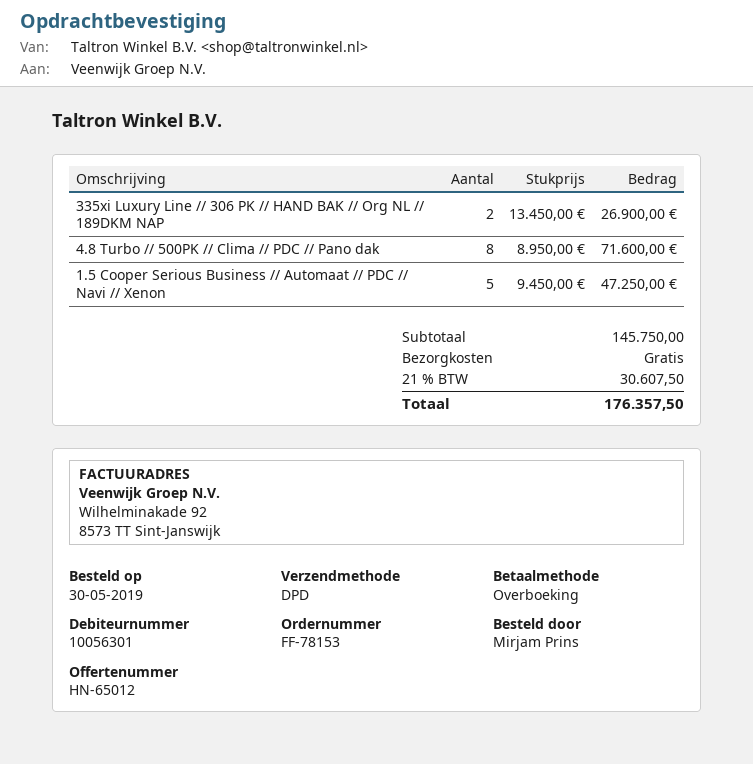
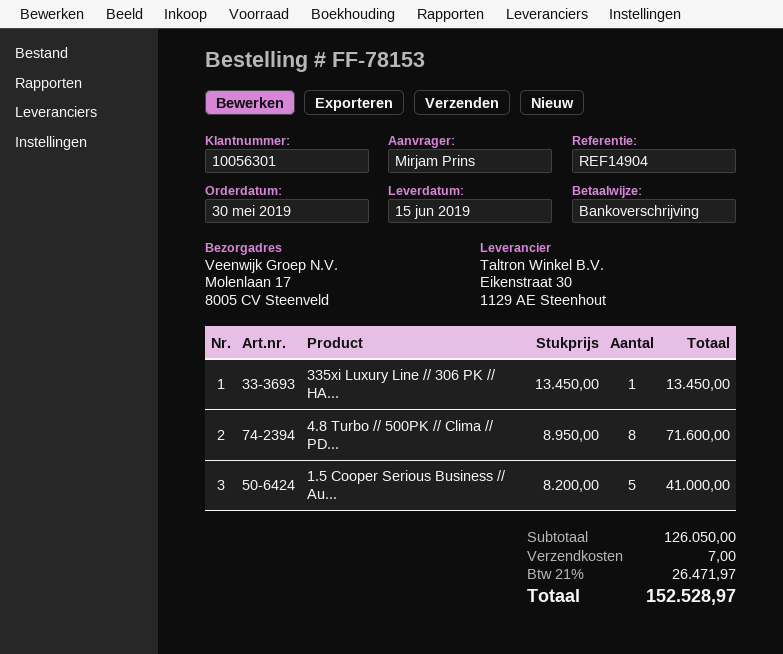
335xi Luxury Line // 306 PK // HAND BAK // Org NL // 189DKM NAP: 2 x 13450.00 = 26900.00 -> 1 x 13450.00 = 13450.00
1.5 Cooper Serious Business // Automaat // PDC // Navi // Xenon: 5 x 9450.00 = 47250.00 -> 5 x 8200.00 = 41000.00
subtotal: 145750.00 -> 126050.00
shipping: 0.00 -> 7.00
tax: 21% = 30607.50 -> 21% = 26471.97
total: 176357.50 -> 152528.97

